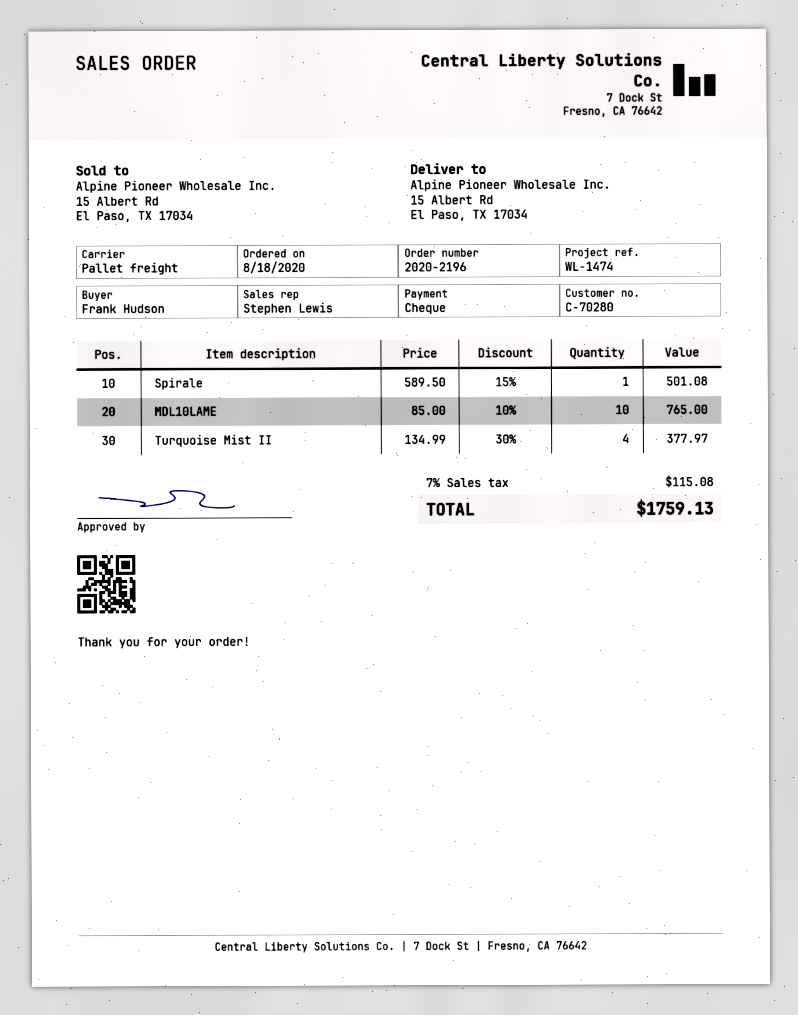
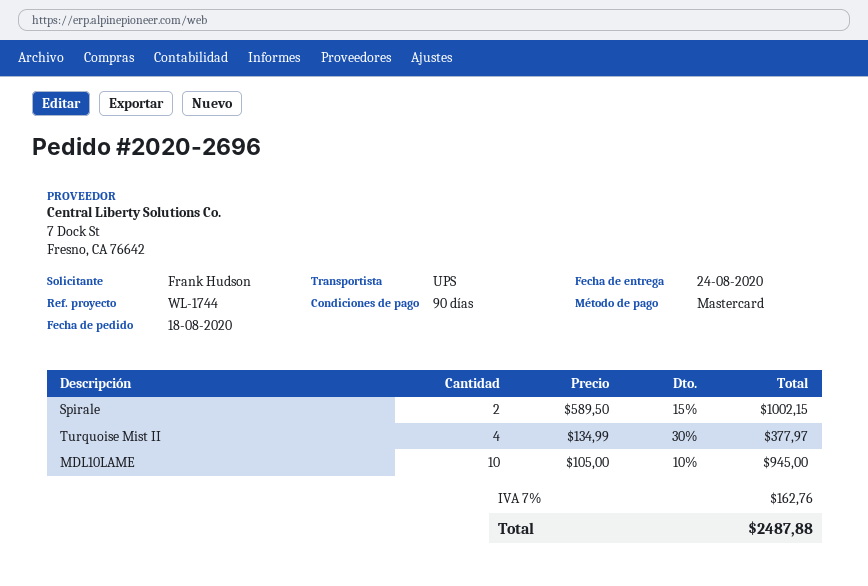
order number: 2020-2196 -> 2020-2696
reference: WL-1474 -> WL-1744
payment method: cheque -> Mastercard
shipping method: pallet freight -> UPS
Spirale: 1 x 589.50 - 15% = 501.08 -> 2 x 589.50 - 15% = 1002.15
MDL10LAME: 10 x 85.00 - 10% = 765.00 -> 10 x 105.00 - 10% = 945.00
tax: 7% = 115.08 -> 7% = 162.76
total: 1759.13 -> 2487.88

